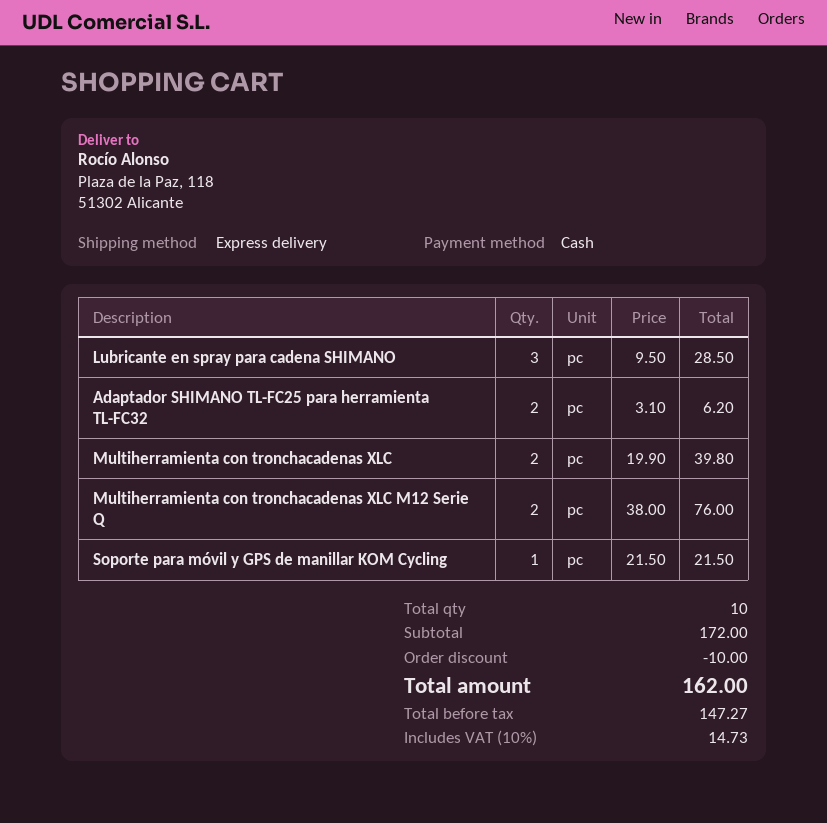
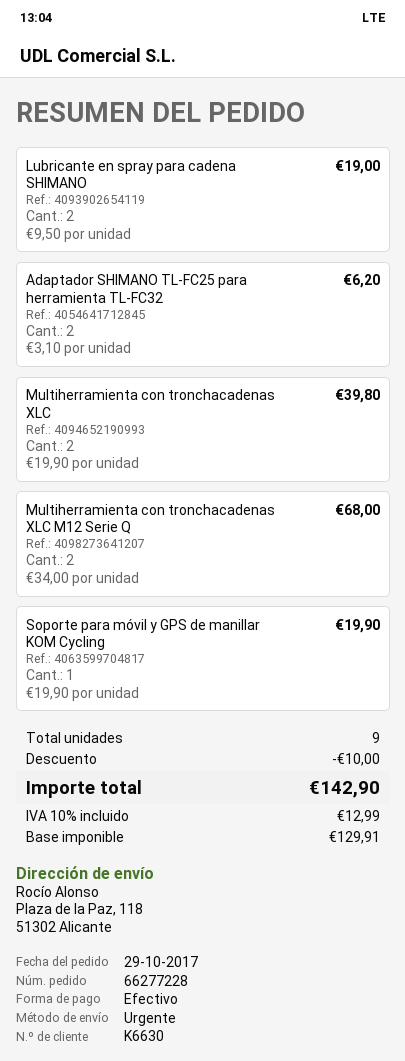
Lubricante en spray para cadena SHIMANO: 3 x 9.50 = 28.50 -> 2 x 9.50 = 19.00
Multiherramienta con tronchacadenas XLC M12 Serie Q: 2 x 38.00 = 76.00 -> 2 x 34.00 = 68.00
Soporte para móvil y GPS de manillar KOM Cycling: 1 x 21.50 = 21.50 -> 1 x 19.90 = 19.90
total quantity: 10 -> 9
net: 147.27 -> 129.91
tax: 10% = 14.73 -> 10% = 12.99
total: 162.00 -> 142.90

